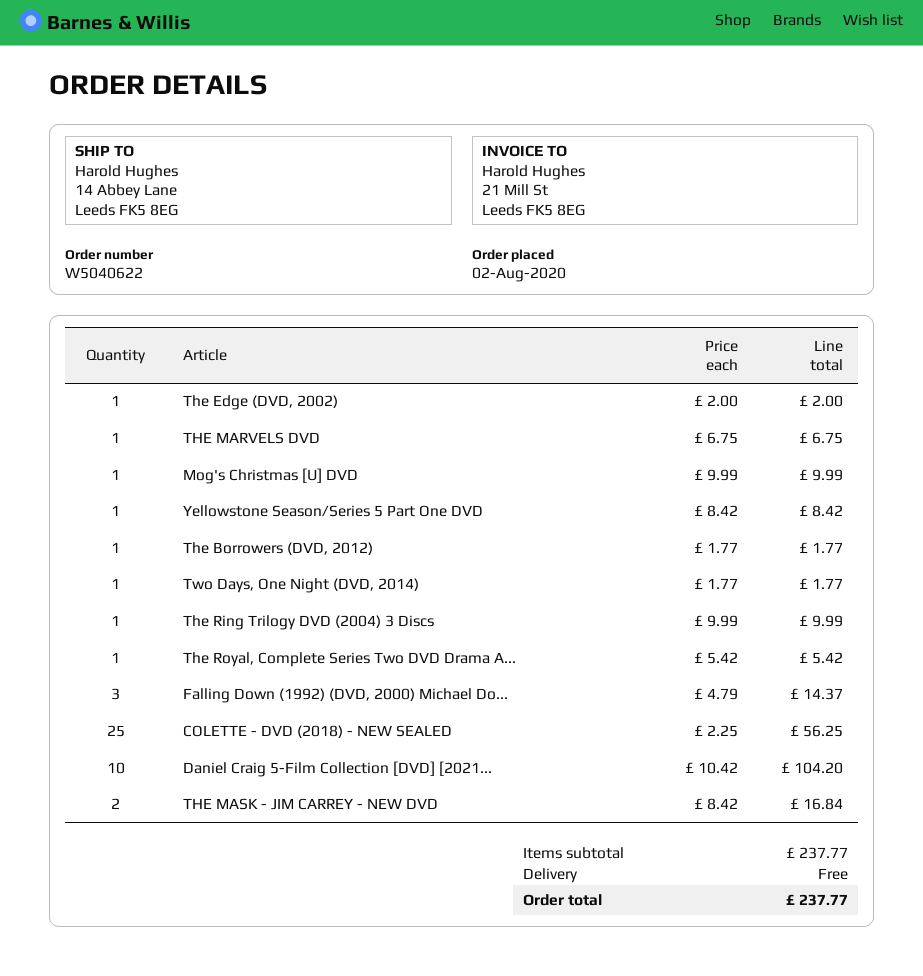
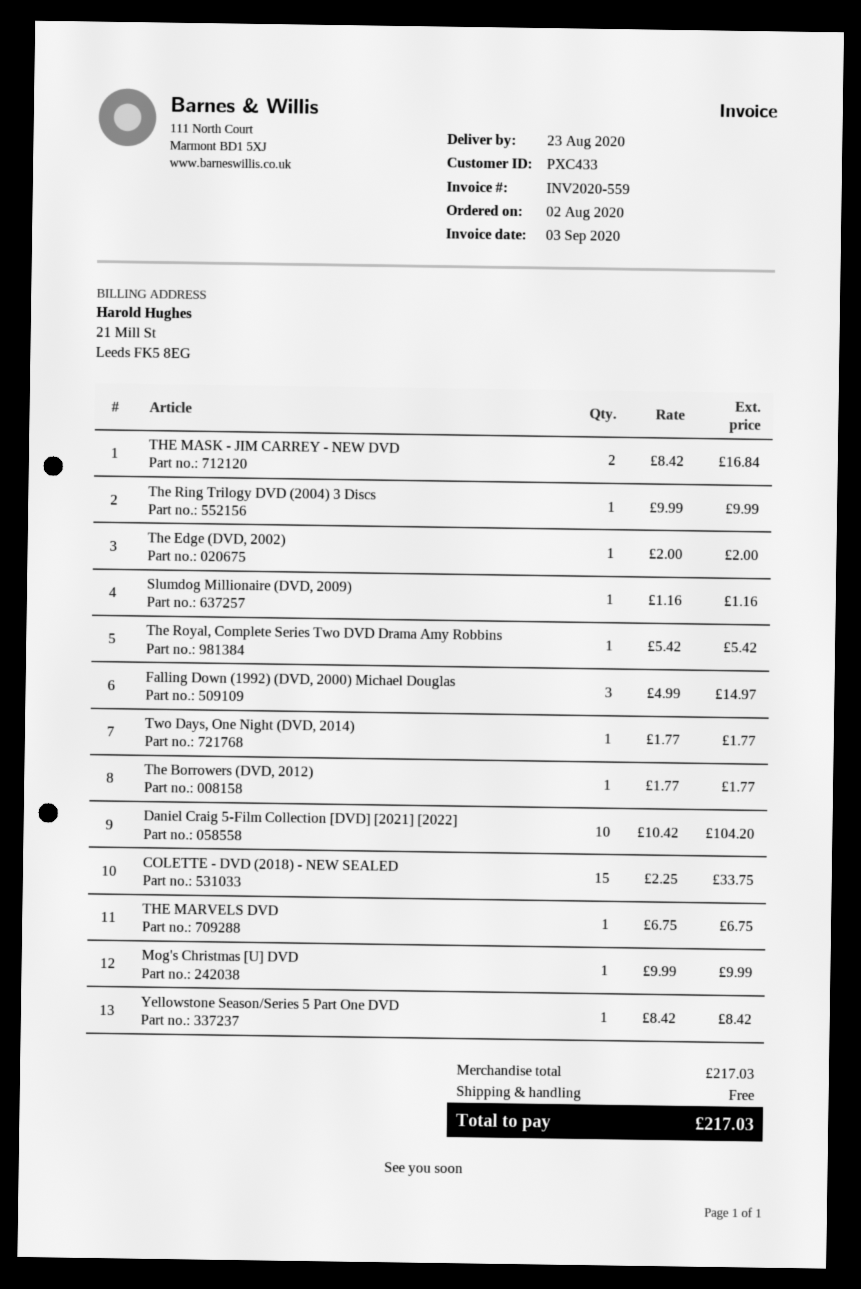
Falling Down (1992) (DVD, 2000) Michael Do...: 3 x 4.79 = 14.37 -> 3 x 4.99 = 14.97
COLETTE - DVD (2018) - NEW SEALED: 25 x 2.25 = 56.25 -> 15 x 2.25 = 33.75
Slumdog Millionaire (DVD, 2009): none -> 1 x 1.16 = 1.16
subtotal: 237.77 -> 217.03
total: 237.77 -> 217.03

